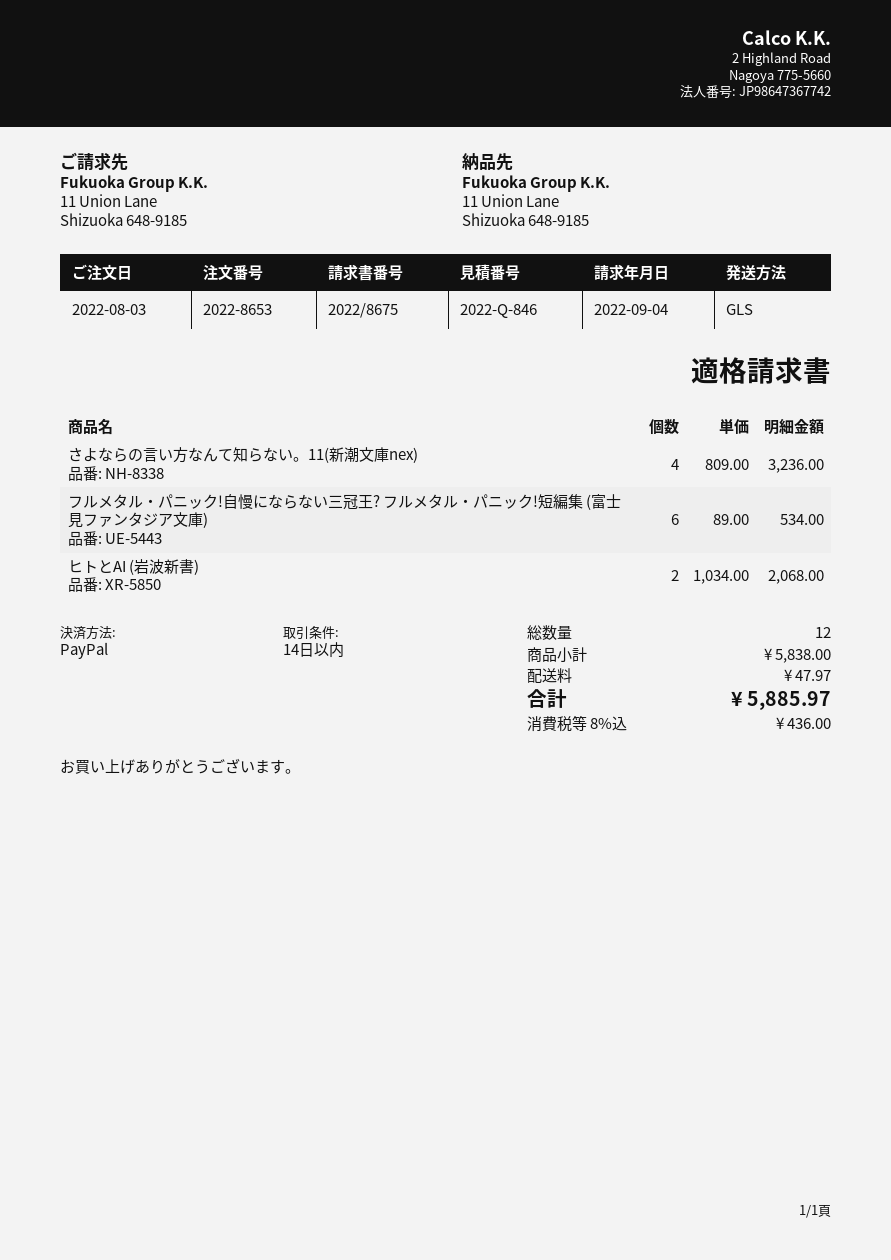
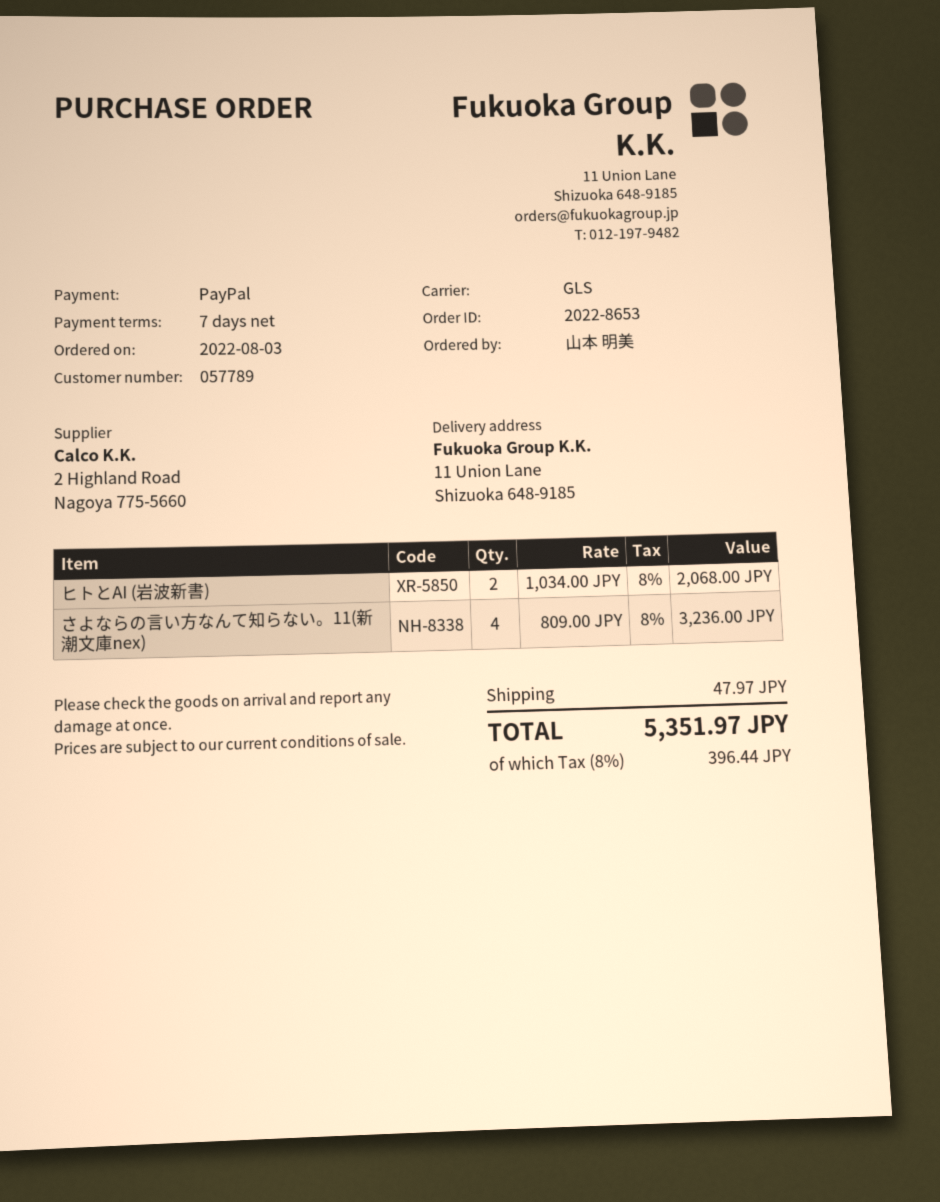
payment terms: 14 days -> 7 days
フルメタル・パニック!自慢にならない三冠王? フルメタル・パニック!短編集 (富士見ファンタジア文庫): 6 x 89.00 = 534.00 -> none
tax: 8% = 436.00 -> 8% = 396.44
total: 5885.97 -> 5351.97

